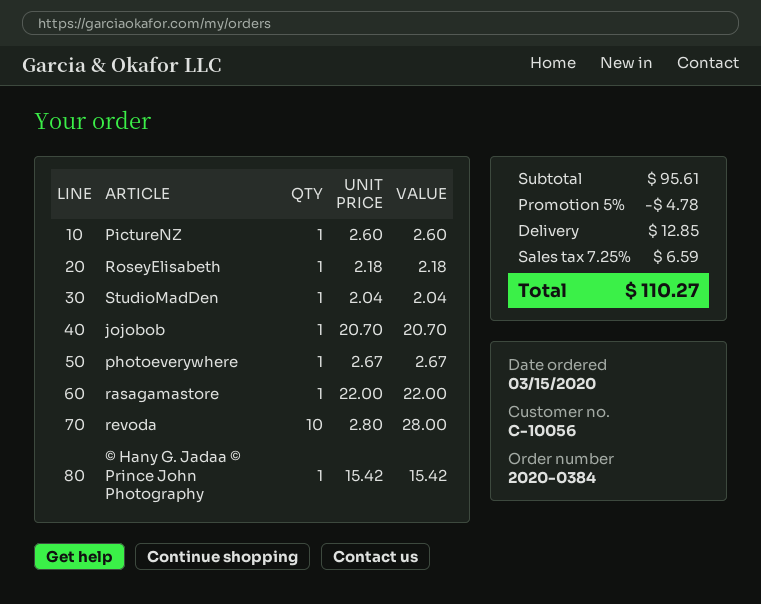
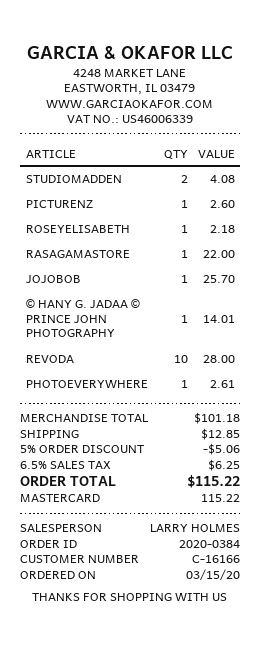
customer number: C-10056 -> C-16166
StudioMadDen: 1 for 2.04 -> 2 for 4.08
jojobob: 1 for 20.70 -> 1 for 25.70
photoeverywhere: 1 for 2.67 -> 1 for 2.61
© Hany G. Jadaa © Prince John Photography: 1 for 15.42 -> 1 for 14.01
subtotal: 95.61 -> 101.18
discount: 5% = 4.78 -> 5% = 5.06
tax: 7.25% = 6.59 -> 6.5% = 6.25
total: 110.27 -> 115.22

